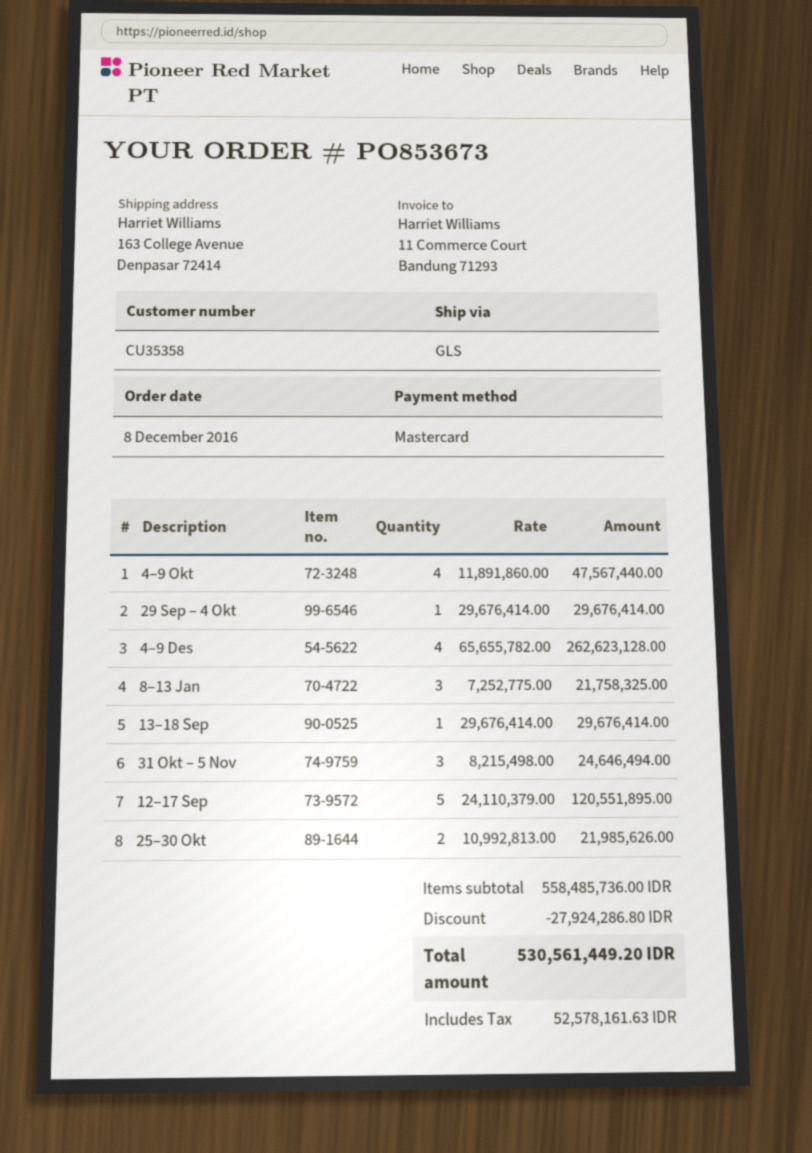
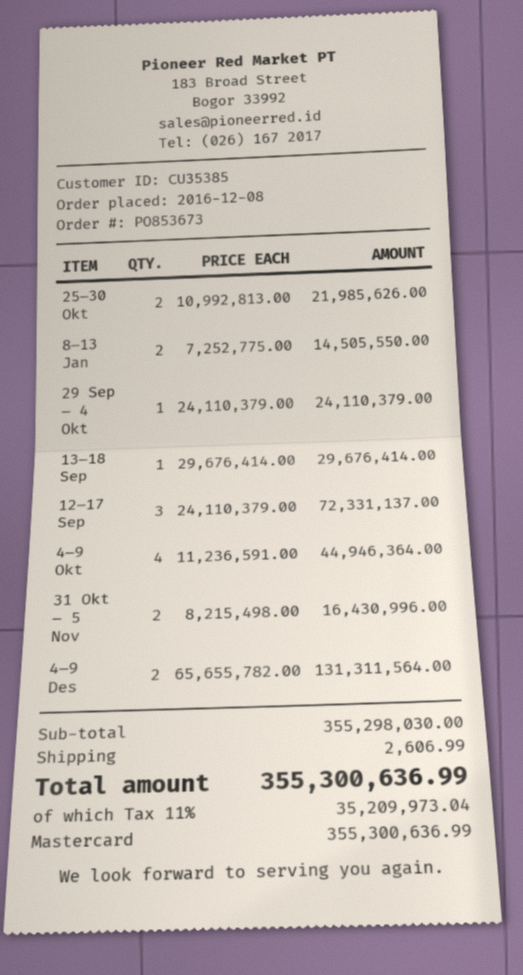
customer number: CU35358 -> CU35385
4–9 Okt: 4 x 11891860.00 = 47567440.00 -> 4 x 11236591.00 = 44946364.00
29 Sep – 4 Okt: 1 x 29676414.00 = 29676414.00 -> 1 x 24110379.00 = 24110379.00
4–9 Des: 4 x 65655782.00 = 262623128.00 -> 2 x 65655782.00 = 131311564.00
8–13 Jan: 3 x 7252775.00 = 21758325.00 -> 2 x 7252775.00 = 14505550.00
31 Okt – 5 Nov: 3 x 8215498.00 = 24646494.00 -> 2 x 8215498.00 = 16430996.00
12–17 Sep: 5 x 24110379.00 = 120551895.00 -> 3 x 24110379.00 = 72331137.00
subtotal: 558485736.00 -> 355298030.00
discount: 27924286.80 -> none
shipping: none -> 2606.99
tax: 52578161.63 -> 35209973.04
total: 530561449.20 -> 355300636.99

